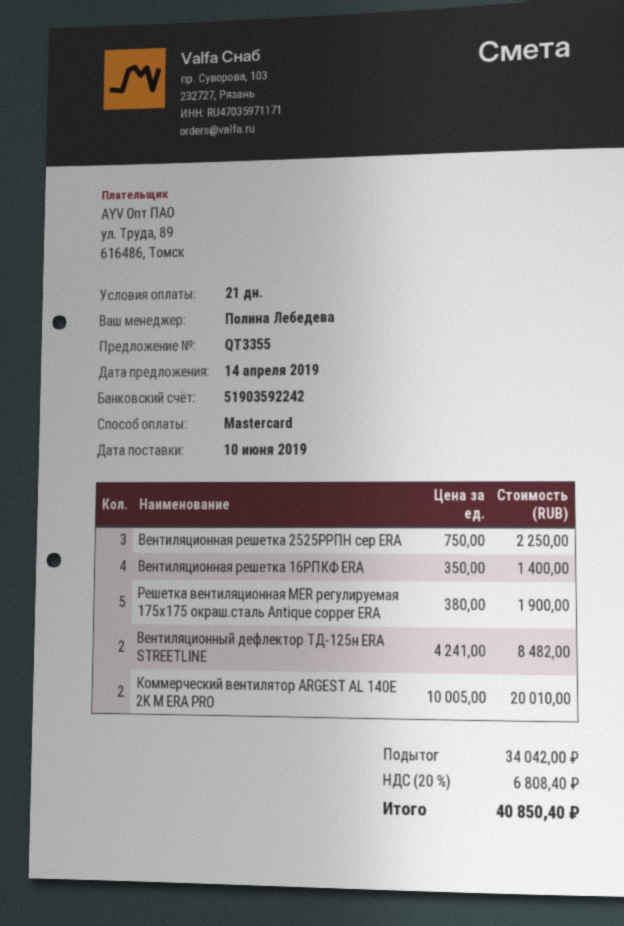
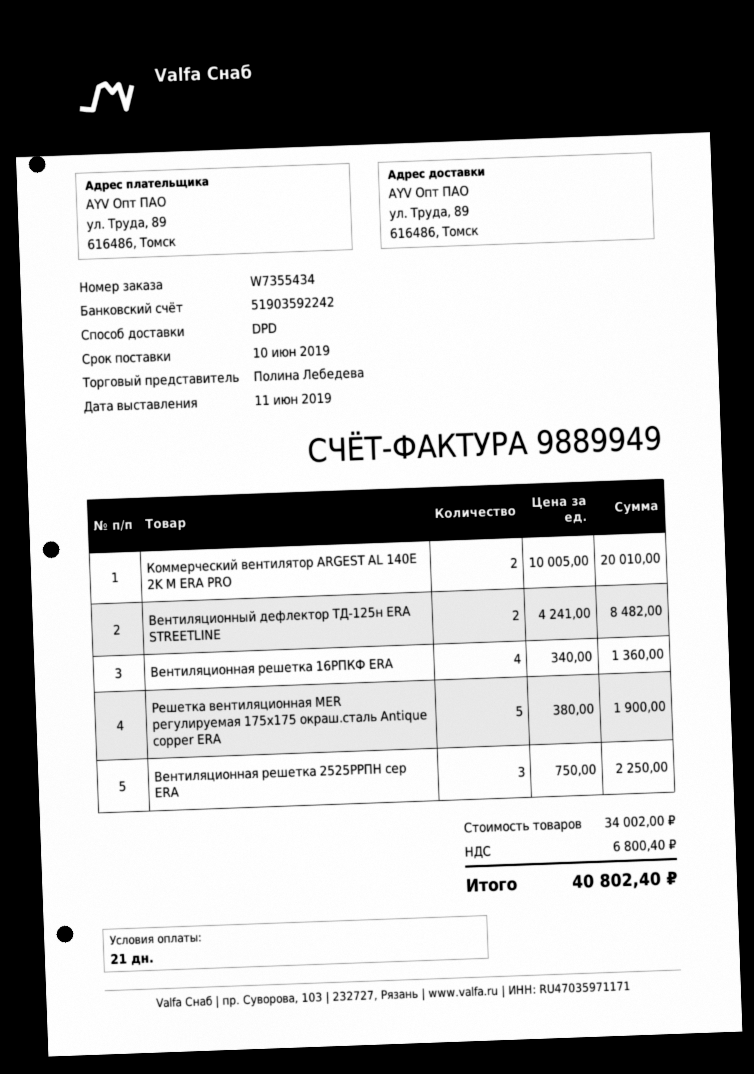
Вентиляционная решетка 16РПКФ ERA: 4 x 350.00 = 1400.00 -> 4 x 340.00 = 1360.00
subtotal: 34042.00 -> 34002.00
tax: 6808.40 -> 6800.40
total: 40850.40 -> 40802.40

